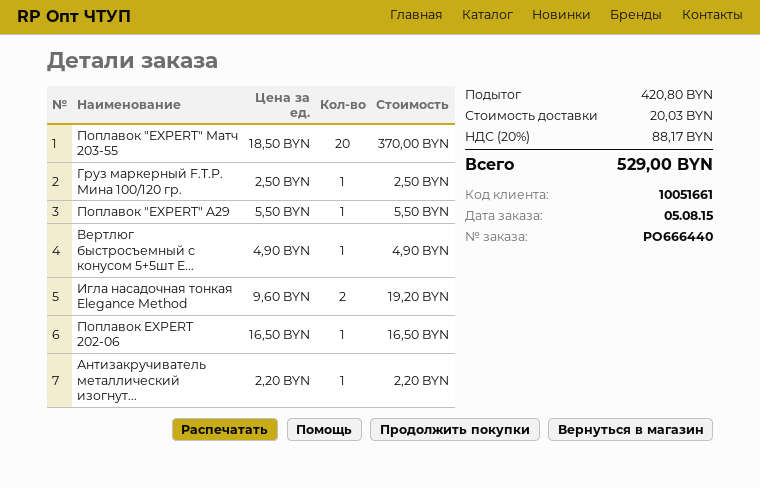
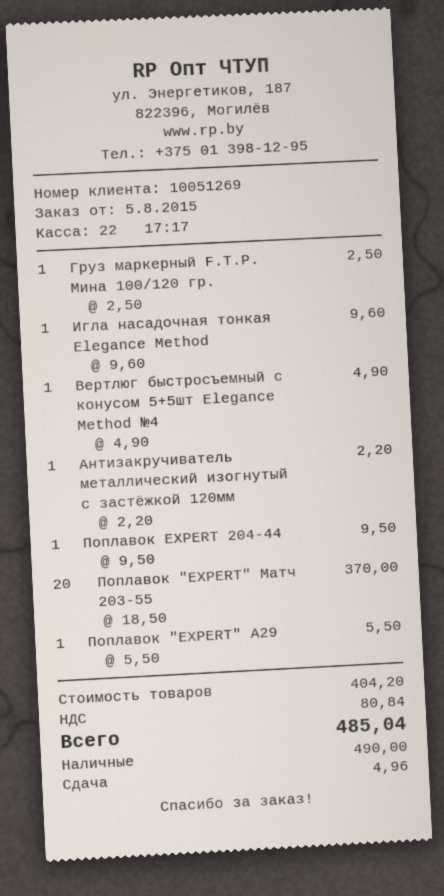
customer number: 10051661 -> 10051269
Игла насадочная тонкая Elegance Method: 2 x 9.60 = 19.20 -> 1 x 9.60 = 9.60
Поплавок EXPERT 202-06: 1 x 16.50 = 16.50 -> none
Поплавок EXPERT 204-44: none -> 1 x 9.50 = 9.50
subtotal: 420.80 -> 404.20
shipping: 20.03 -> none
tax: 88.17 -> 80.84
total: 529.00 -> 485.04

